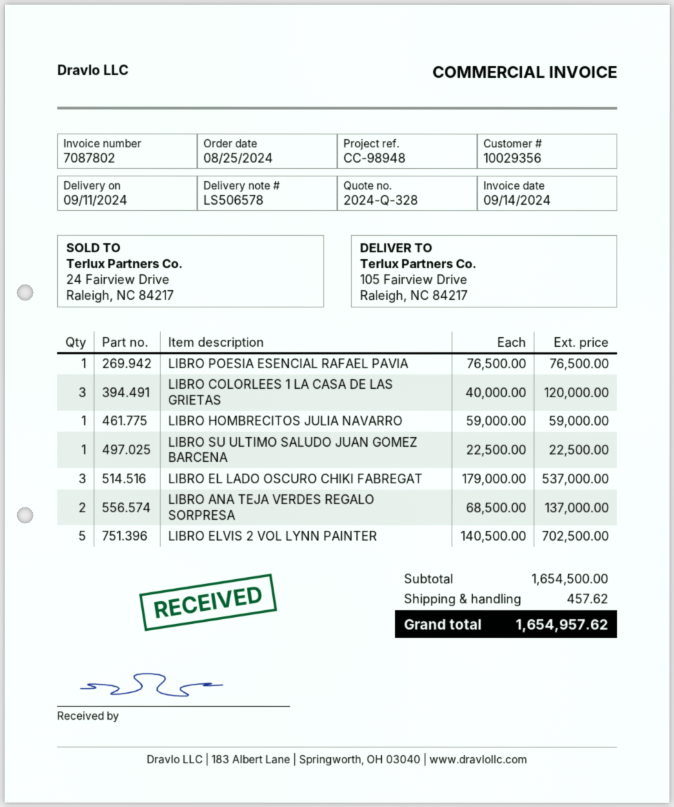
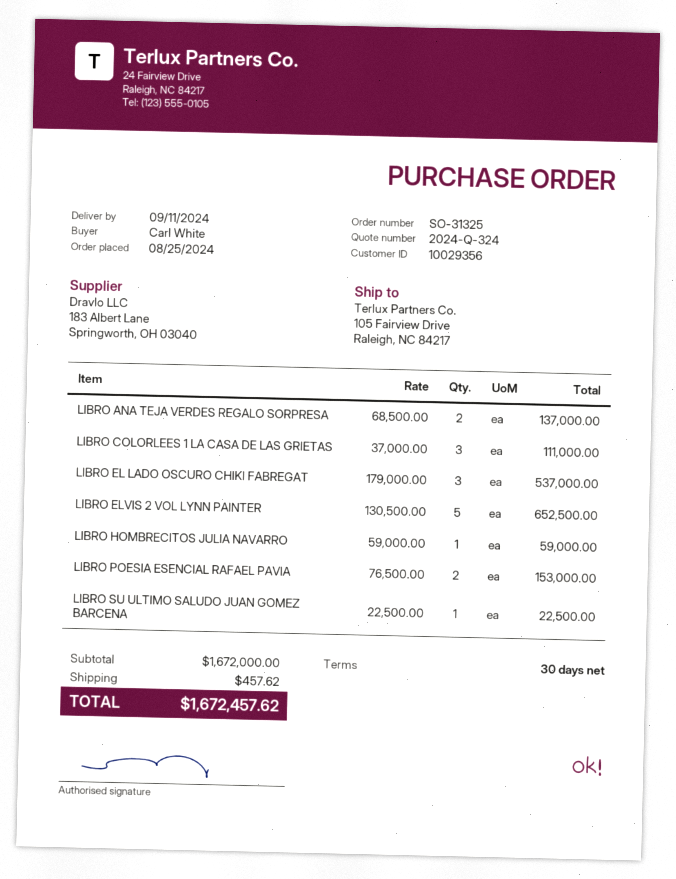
quote number: 2024-Q-328 -> 2024-Q-324
LIBRO POESIA ESENCIAL RAFAEL PAVIA: 1 x 76500.00 = 76500.00 -> 2 x 76500.00 = 153000.00
LIBRO COLORLEES 1 LA CASA DE LAS GRIETAS: 3 x 40000.00 = 120000.00 -> 3 x 37000.00 = 111000.00
LIBRO ELVIS 2 VOL LYNN PAINTER: 5 x 140500.00 = 702500.00 -> 5 x 130500.00 = 652500.00
subtotal: 1654500.00 -> 1672000.00
total: 1654957.62 -> 1672457.62

